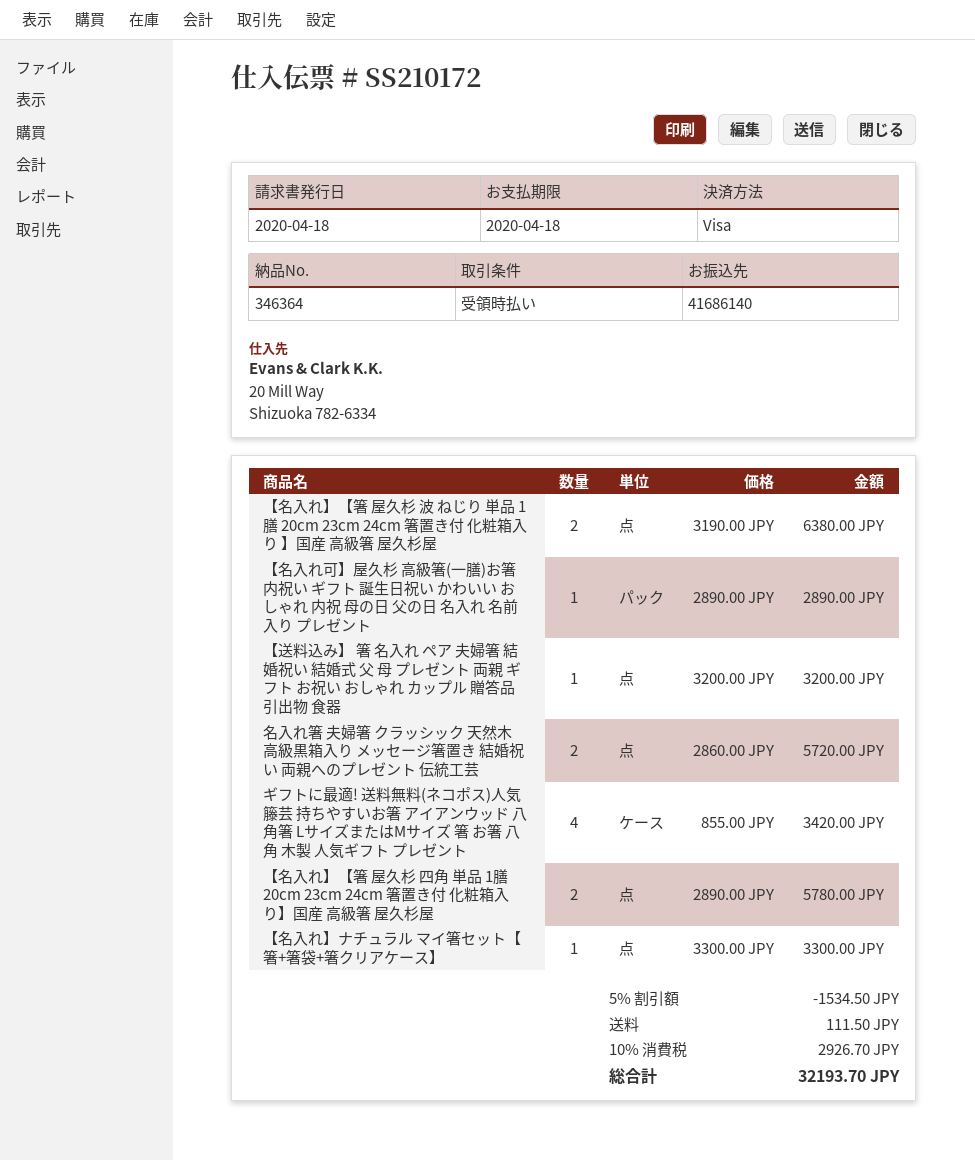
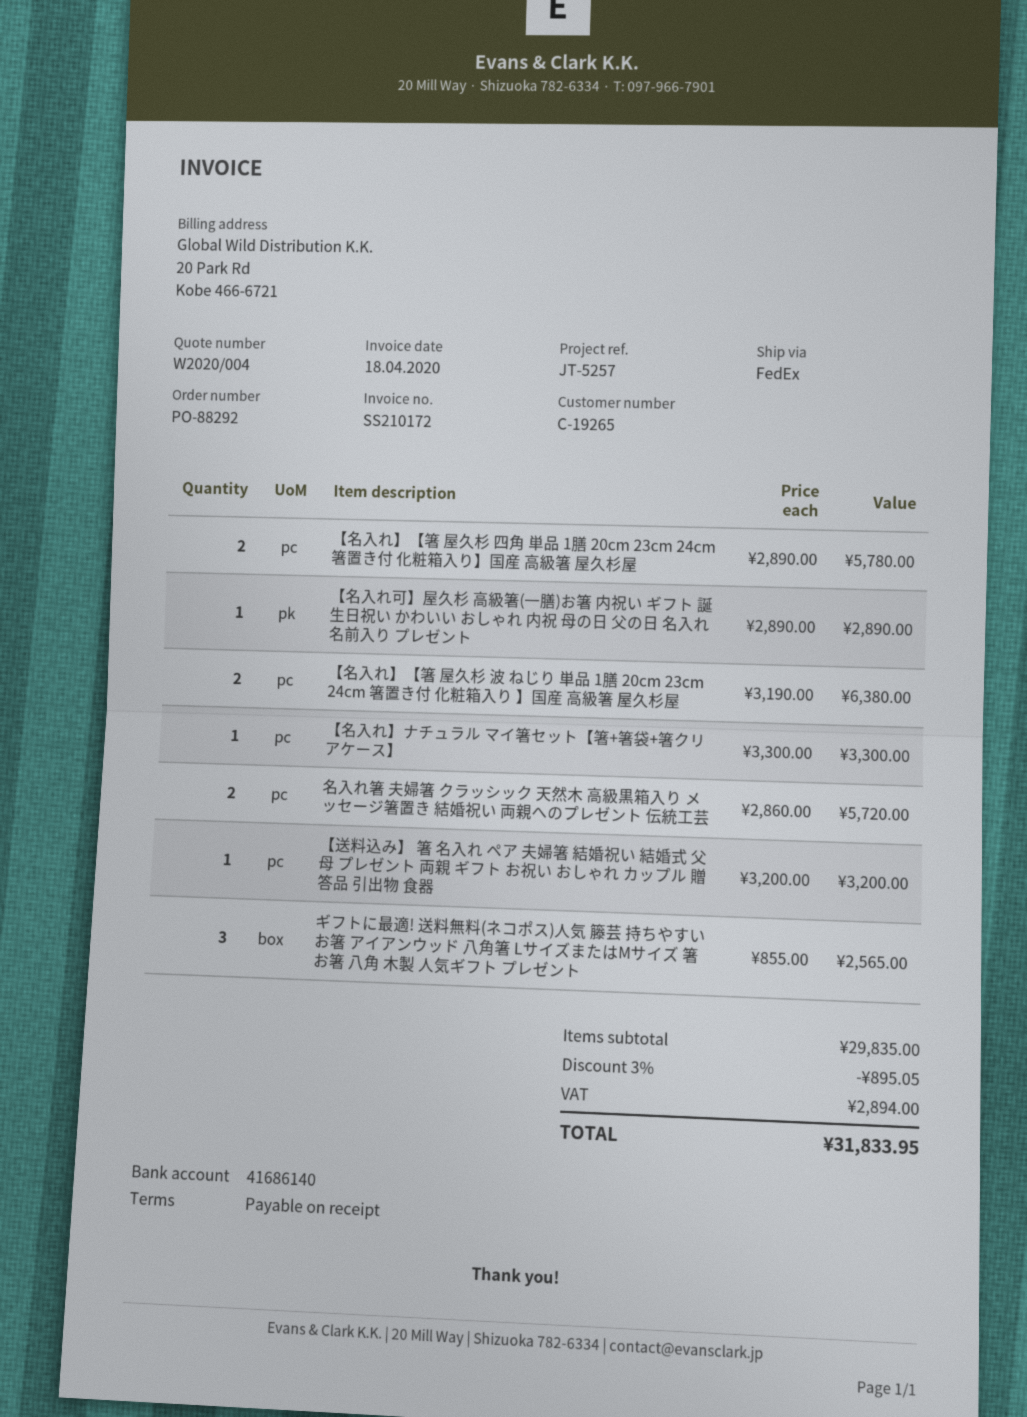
ギフトに最適! 送料無料(ネコポス)人気 籐芸 持ちやすいお箸 アイアンウッド 八角箸 LサイズまたはMサイズ 箸 お箸 八角 木製 人気ギフト プレゼント: 4 x 855.00 = 3420.00 -> 3 x 855.00 = 2565.00
discount: 5% = 1534.50 -> 3% = 895.05
shipping: 111.50 -> none
tax: 2926.70 -> 2894.00
total: 32193.70 -> 31833.95

